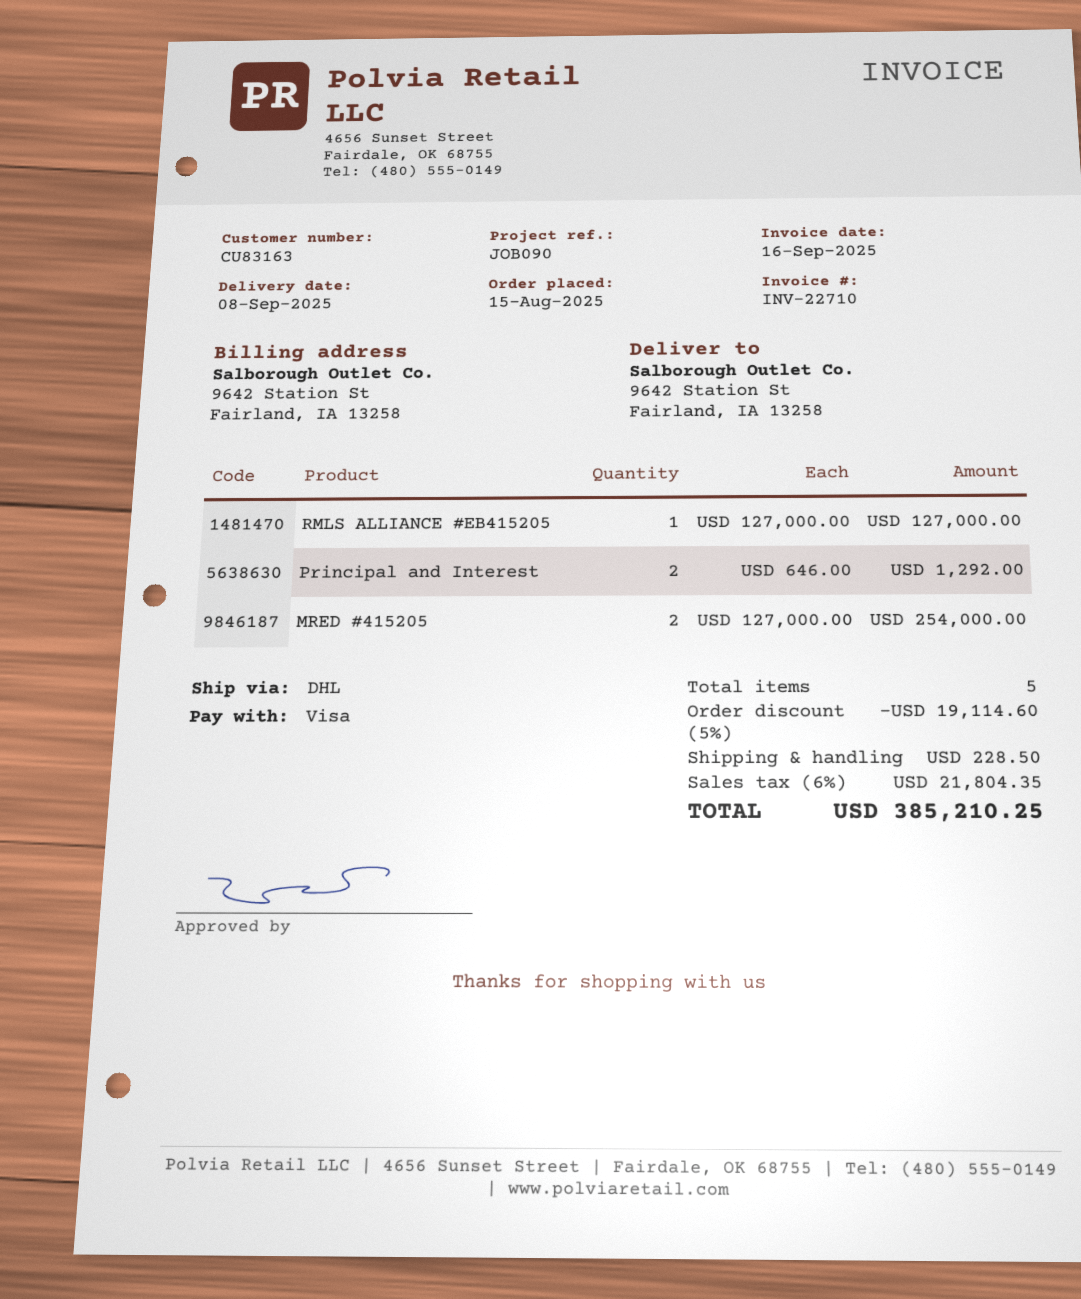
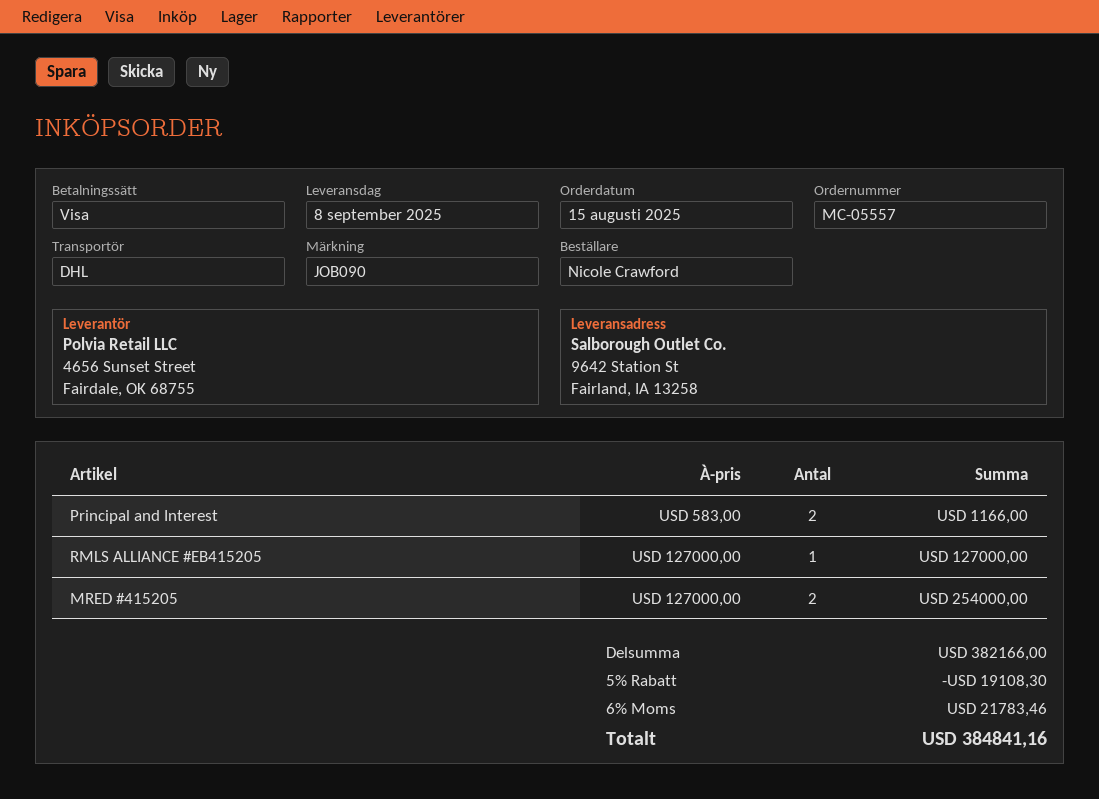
Principal and Interest: 2 x 646.00 = 1292.00 -> 2 x 583.00 = 1166.00
discount: 5% = 19114.60 -> 5% = 19108.30
shipping: 228.50 -> none
tax: 6% = 21804.35 -> 6% = 21783.46
total: 385210.25 -> 384841.16

